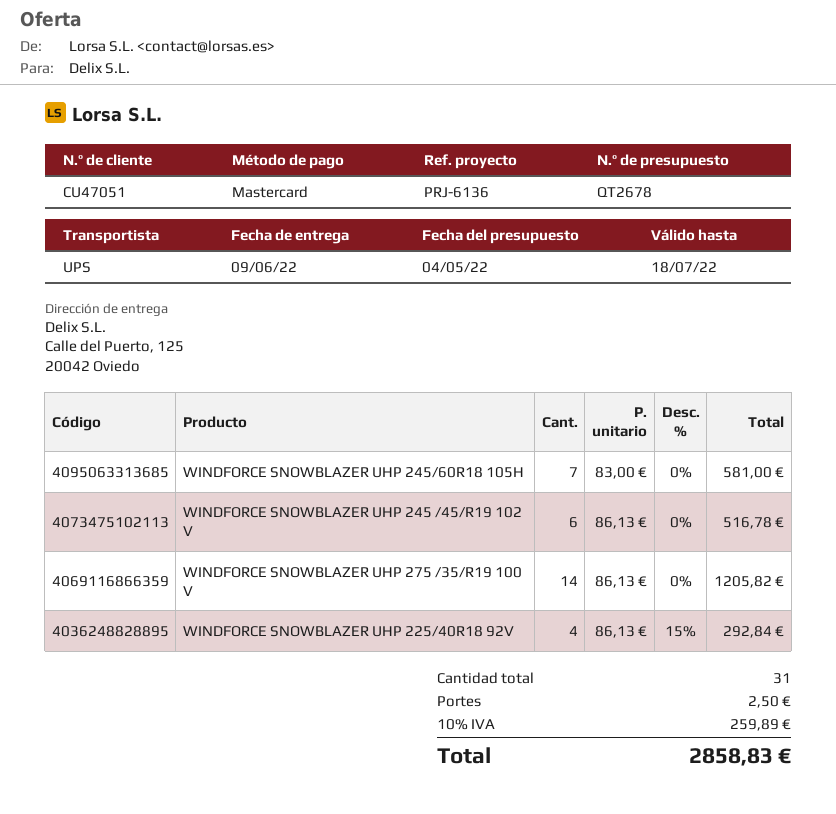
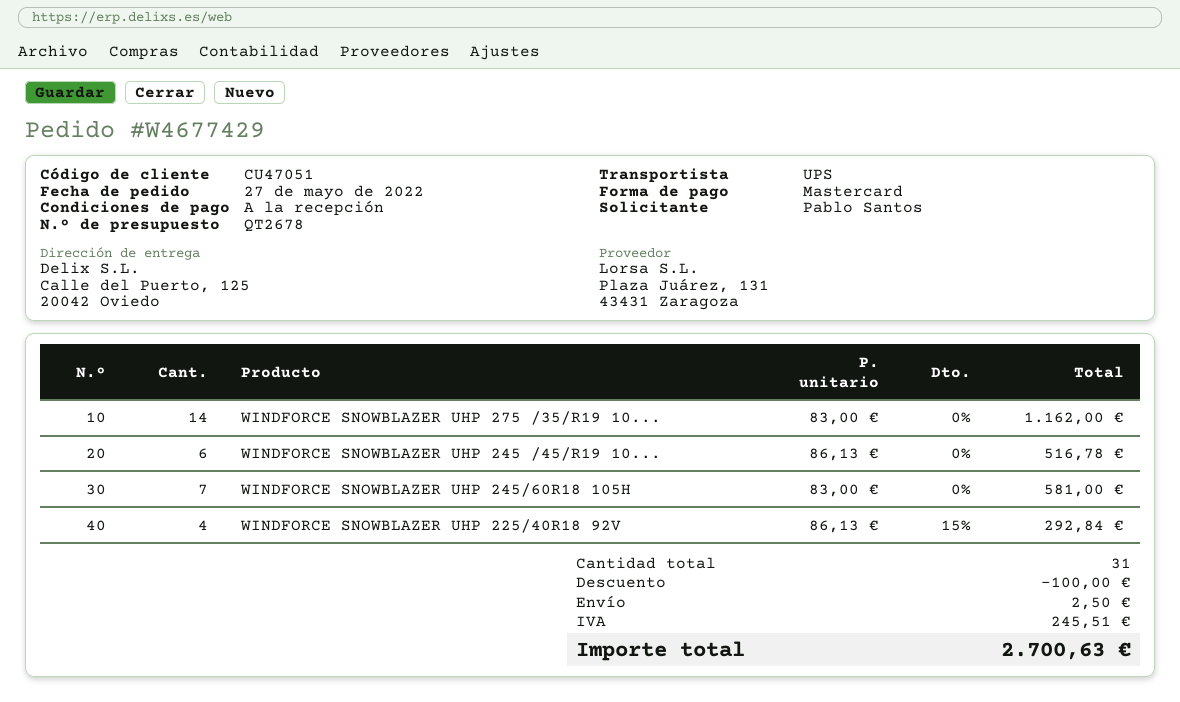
WINDFORCE SNOWBLAZER UHP 275 /35/R19 100 V: 14 x 86.13 = 1205.82 -> 14 x 83.00 = 1162.00
discount: none -> 100.00
tax: 259.89 -> 245.51
total: 2858.83 -> 2700.63

